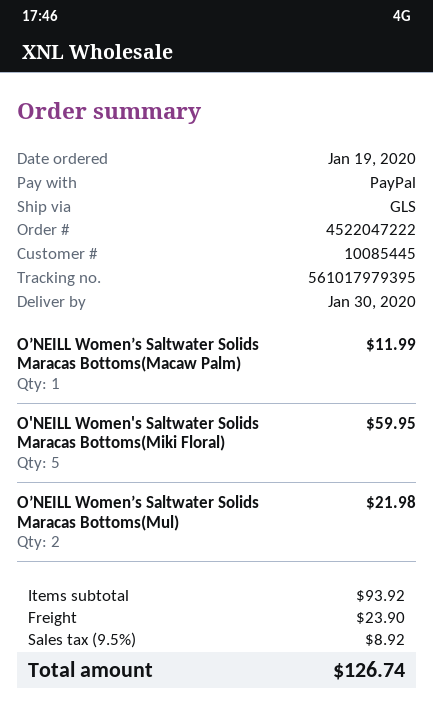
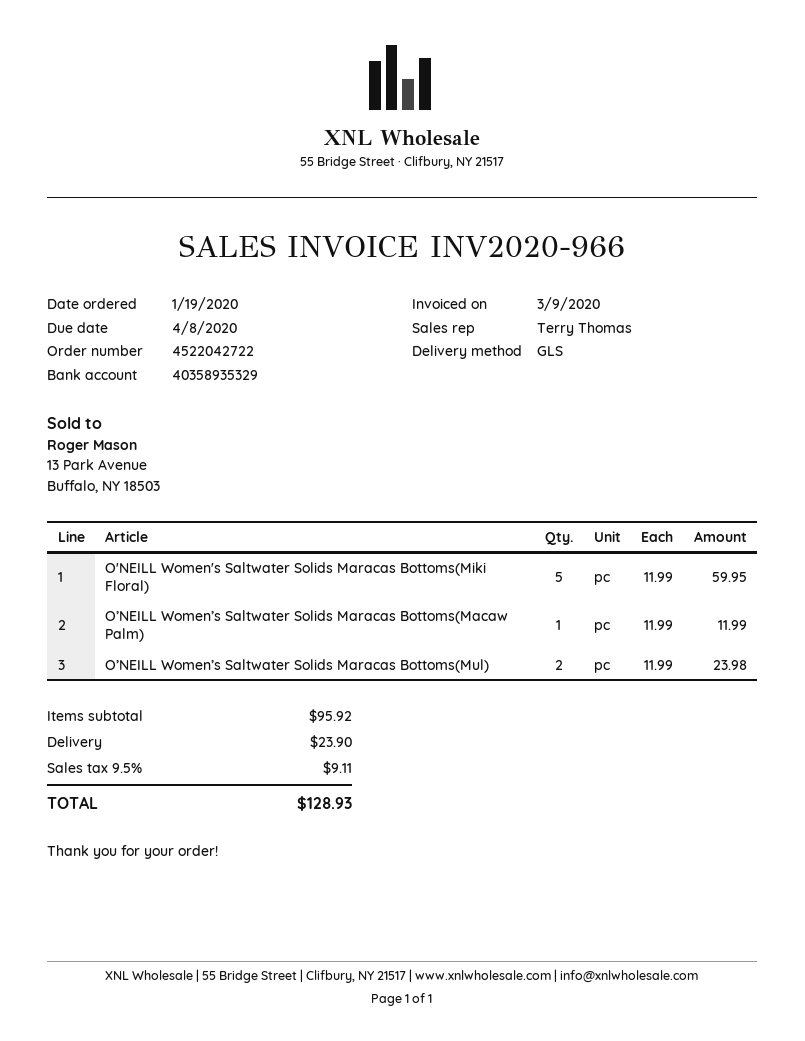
order number: 4522047222 -> 4522042722
O’NEILL Women’s Saltwater Solids Maracas Bottoms(Mul): 2 for 21.98 -> 2 for 23.98
subtotal: 93.92 -> 95.92
tax: 9.5% = 8.92 -> 9.5% = 9.11
total: 126.74 -> 128.93

